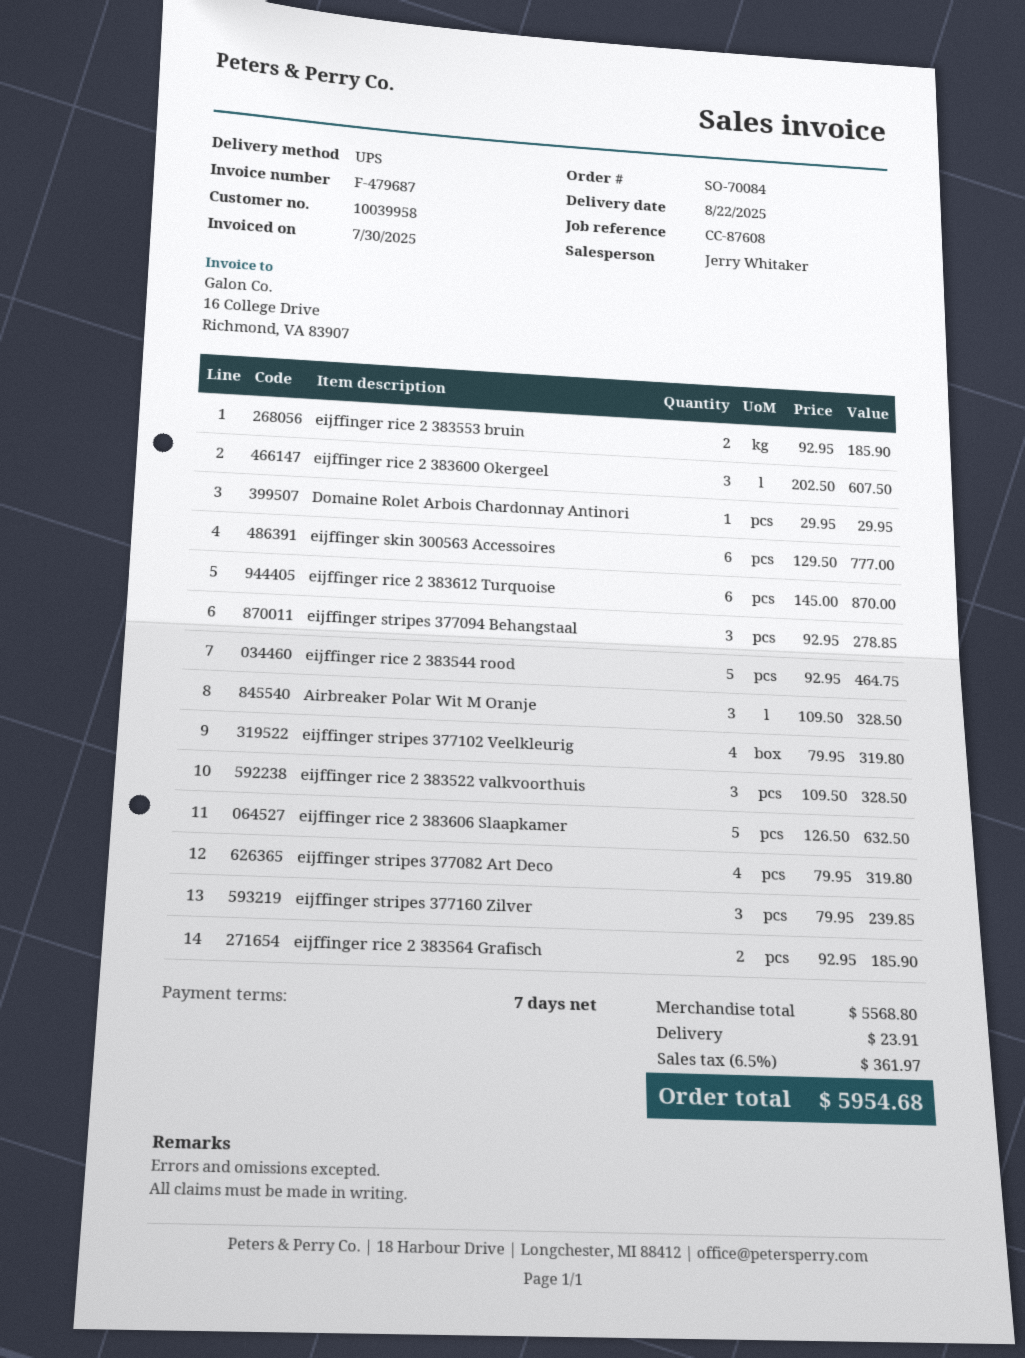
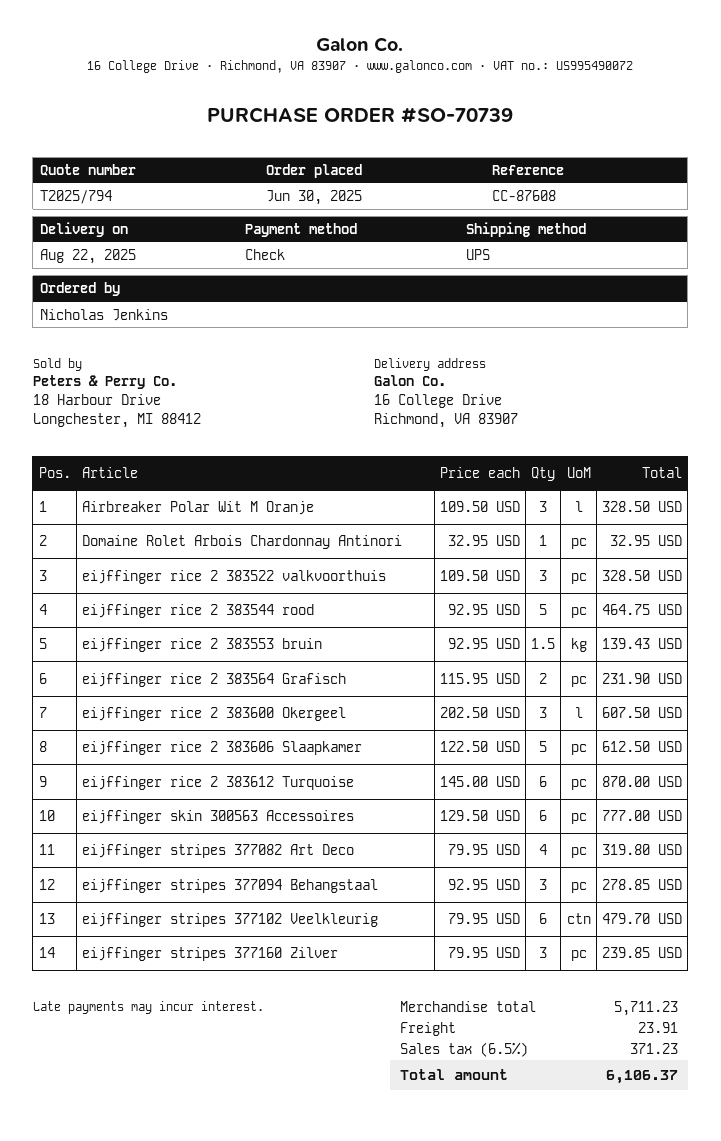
order number: SO-70084 -> SO-70739
eijffinger rice 2 383553 bruin: 2 x 92.95 = 185.90 -> 1.5 x 92.95 = 139.43
Domaine Rolet Arbois Chardonnay Antinori: 1 x 29.95 = 29.95 -> 1 x 32.95 = 32.95
eijffinger stripes 377102 Veelkleurig: 4 x 79.95 = 319.80 -> 6 x 79.95 = 479.70
eijffinger rice 2 383606 Slaapkamer: 5 x 126.50 = 632.50 -> 5 x 122.50 = 612.50
eijffinger rice 2 383564 Grafisch: 2 x 92.95 = 185.90 -> 2 x 115.95 = 231.90
subtotal: 5568.80 -> 5711.23
tax: 6.5% = 361.97 -> 6.5% = 371.23
total: 5954.68 -> 6106.37

